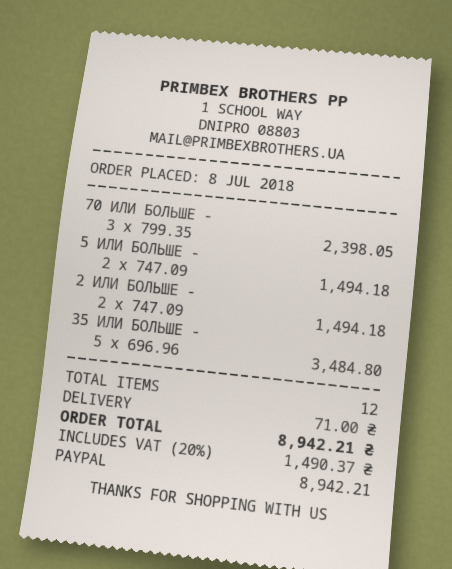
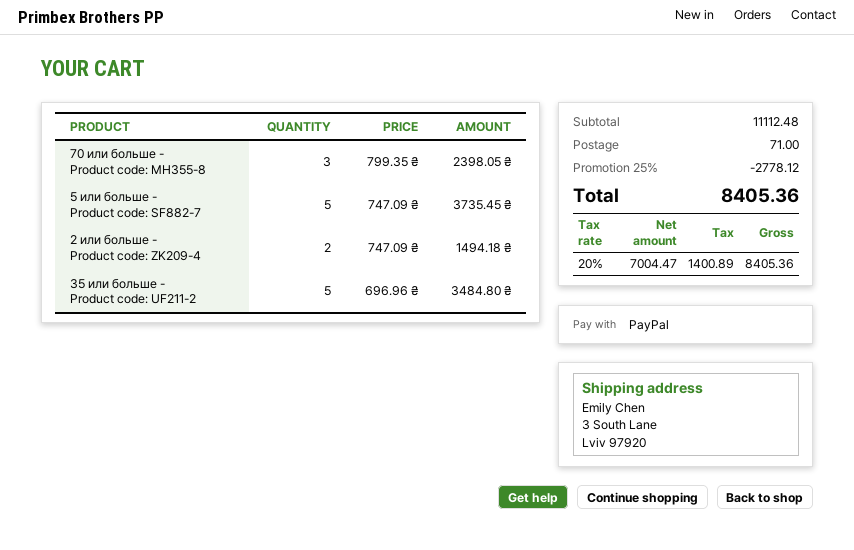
5 ИЛИ БОЛЬШЕ -: 2 x 747.09 = 1494.18 -> 5 x 747.09 = 3735.45
discount: none -> 25% = 2778.12
tax: 20% = 1490.37 -> 20% = 1400.89
total: 8942.21 -> 8405.36

